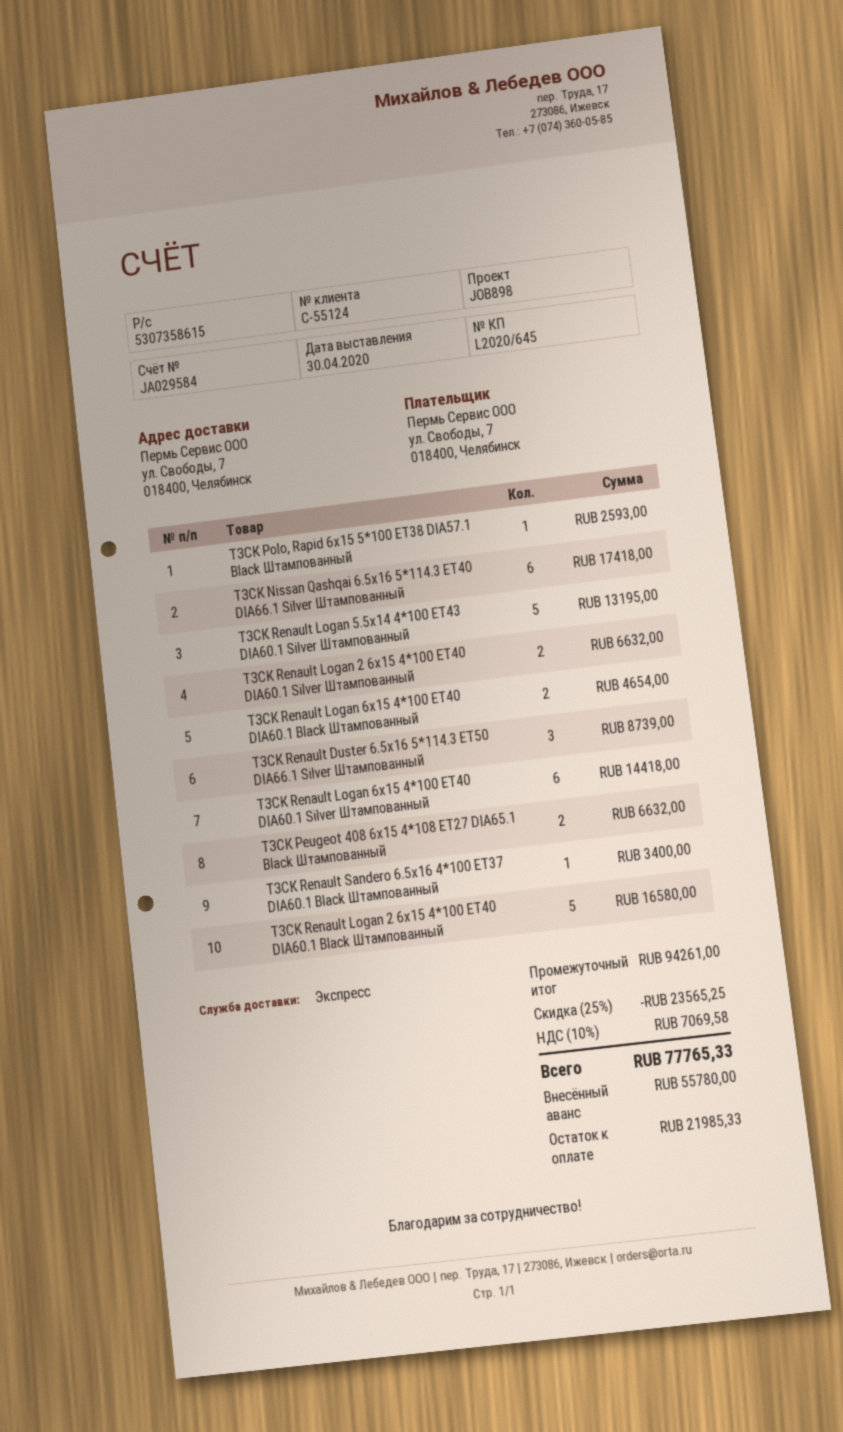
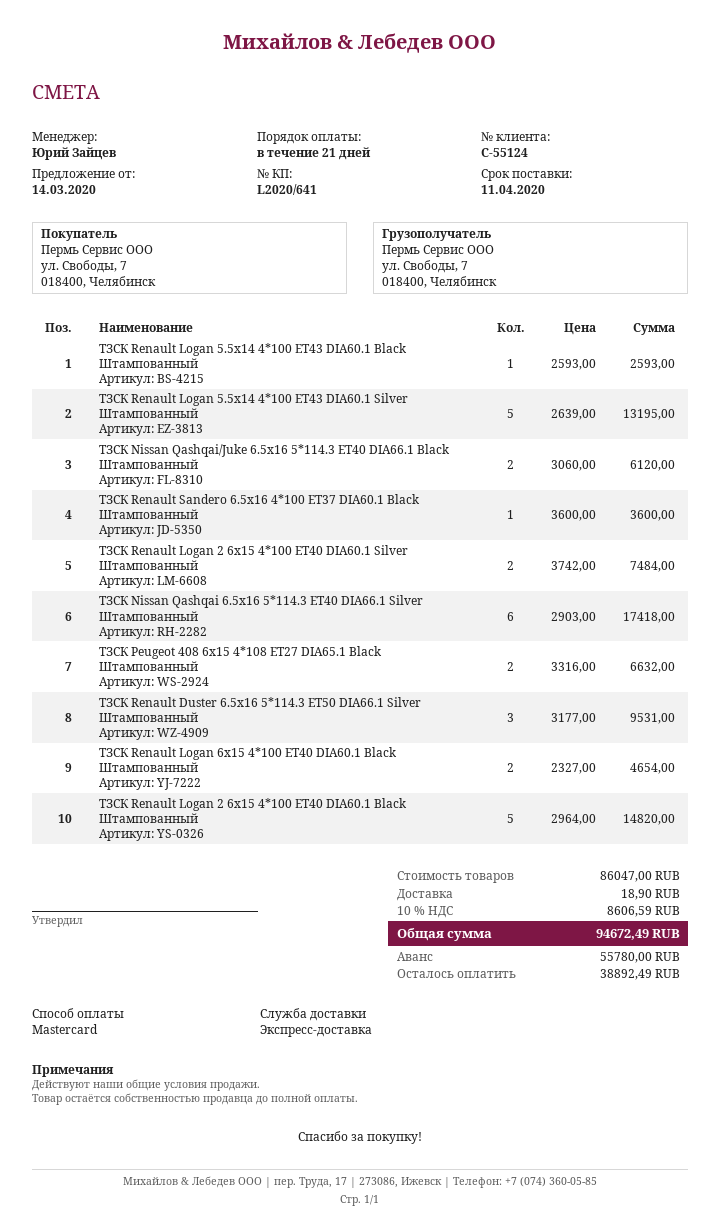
quote number: L2020/645 -> L2020/641
ТЗСК Polo, Rapid 6x15 5*100 ET38 DIA57.1 Black Штампованный: 1 for 2593.00 -> none
ТЗСК Renault Logan 2 6x15 4*100 ET40 DIA60.1 Silver Штампованный: 2 for 6632.00 -> 2 for 7484.00
ТЗСК Renault Duster 6.5x16 5*114.3 ET50 DIA66.1 Silver Штампованный: 3 for 8739.00 -> 3 for 9531.00
ТЗСК Renault Logan 6x15 4*100 ET40 DIA60.1 Silver Штампованный: 6 for 14418.00 -> none
ТЗСК Renault Sandero 6.5x16 4*100 ET37 DIA60.1 Black Штампованный: 1 for 3400.00 -> 1 for 3600.00
ТЗСК Renault Logan 2 6x15 4*100 ET40 DIA60.1 Black Штампованный: 5 for 16580.00 -> 5 for 14820.00
ТЗСК Renault Logan 5.5x14 4*100 ET43 DIA60.1 Black Штампованный: none -> 1 for 2593.00
ТЗСК Nissan Qashqai/Juke 6.5x16 5*114.3 ET40 DIA66.1 Black Штампованный: none -> 2 for 6120.00
subtotal: 94261.00 -> 86047.00
discount: 25% = 23565.25 -> none
shipping: none -> 18.90
tax: 10% = 7069.58 -> 10% = 8606.59
total: 77765.33 -> 94672.49
balance: 21985.33 -> 38892.49

